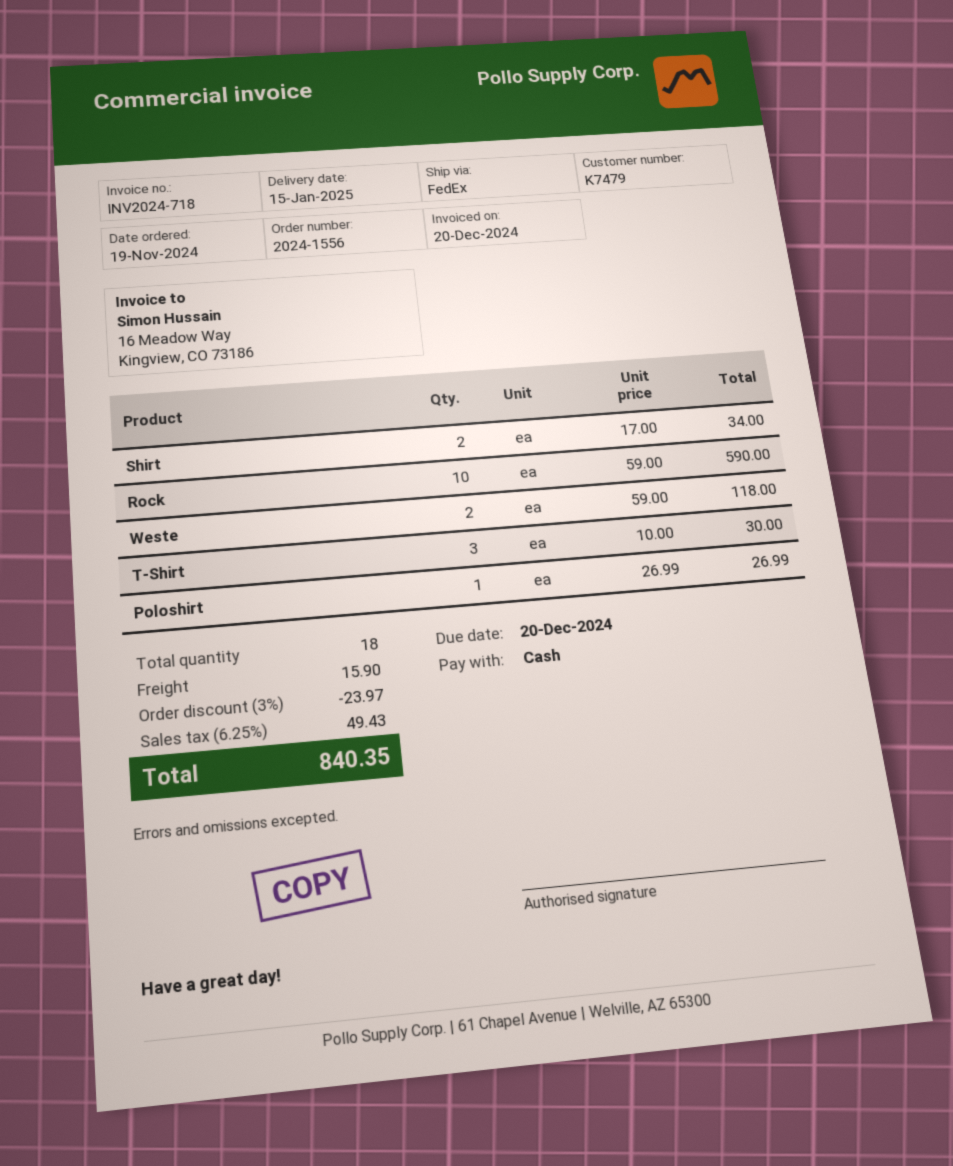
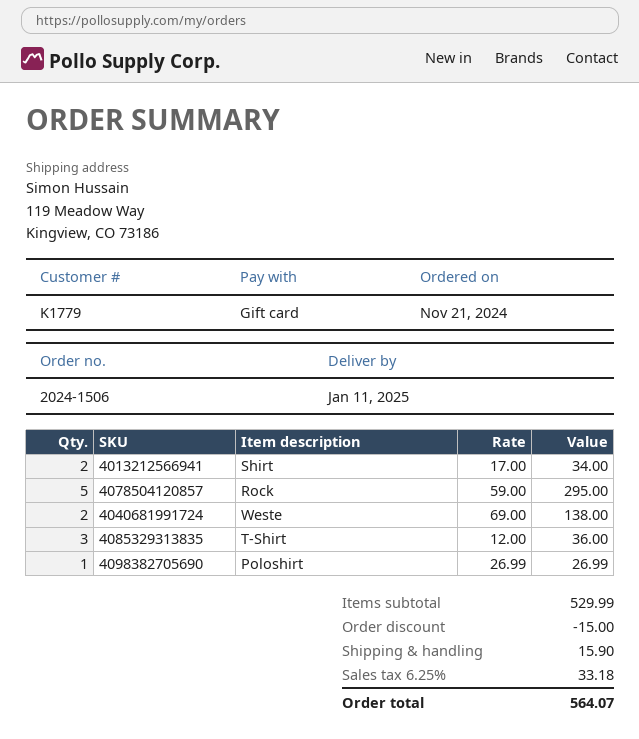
order number: 2024-1556 -> 2024-1506
order date: 2024-11-19 -> 2024-11-21
delivery date: 2025-01-15 -> 2025-01-11
customer number: K7479 -> K1779
payment method: cash -> gift card
Rock: 10 x 59.00 = 590.00 -> 5 x 59.00 = 295.00
Weste: 2 x 59.00 = 118.00 -> 2 x 69.00 = 138.00
T-Shirt: 3 x 10.00 = 30.00 -> 3 x 12.00 = 36.00
discount: 23.97 -> 15.00
tax: 6.25% = 49.43 -> 6.25% = 33.18
total: 840.35 -> 564.07

